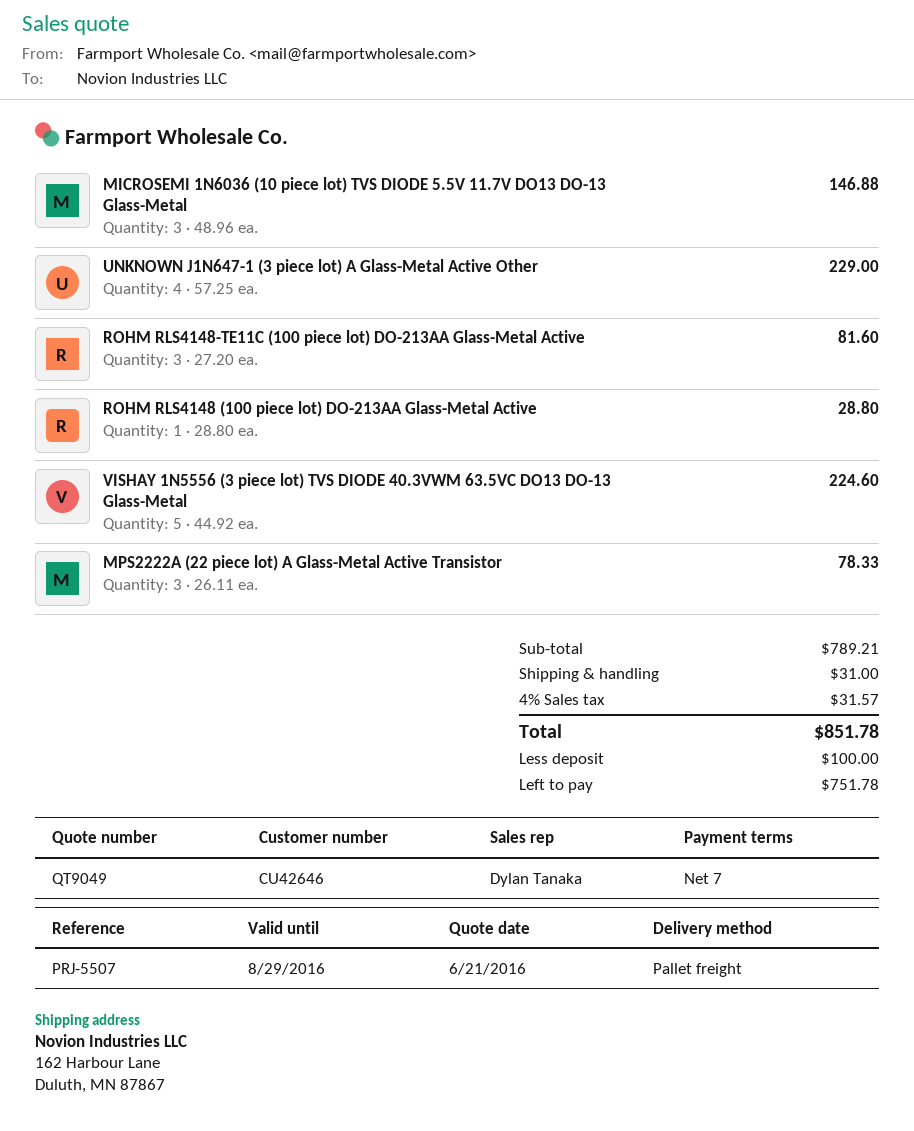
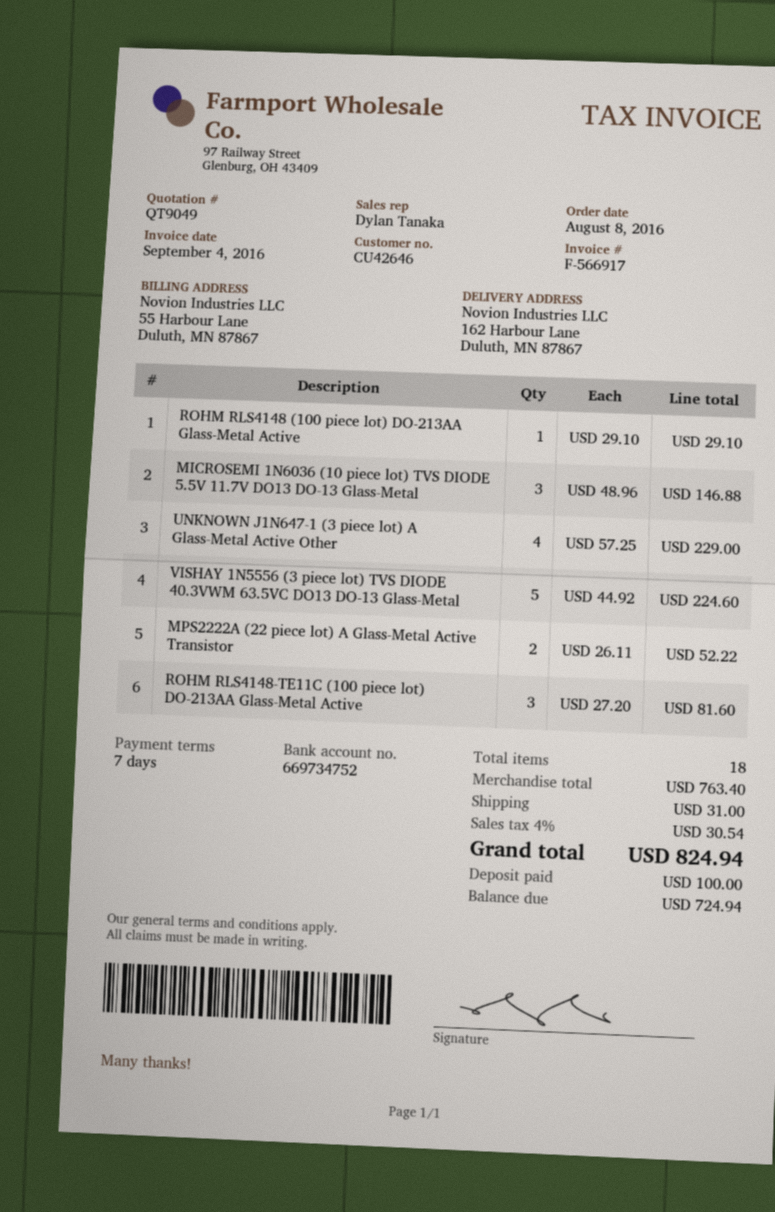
ROHM RLS4148 (100 piece lot) DO-213AA Glass-Metal Active: 1 x 28.80 = 28.80 -> 1 x 29.10 = 29.10
MPS2222A (22 piece lot) A Glass-Metal Active Transistor: 3 x 26.11 = 78.33 -> 2 x 26.11 = 52.22
subtotal: 789.21 -> 763.40
tax: 4% = 31.57 -> 4% = 30.54
total: 851.78 -> 824.94
balance: 751.78 -> 724.94

